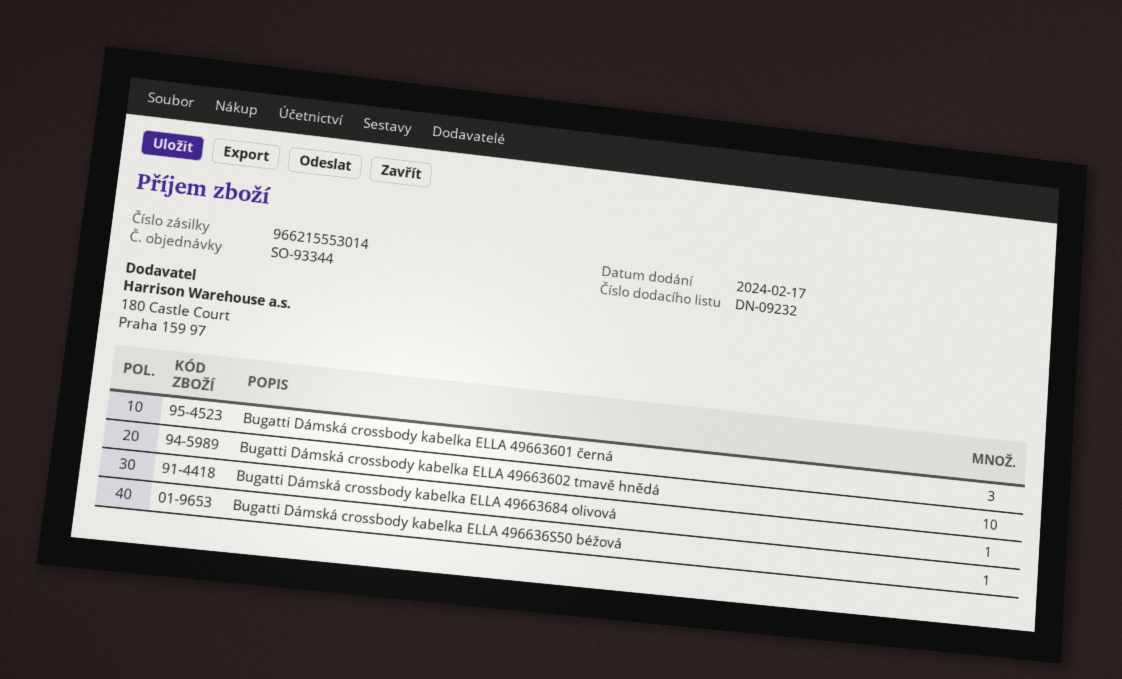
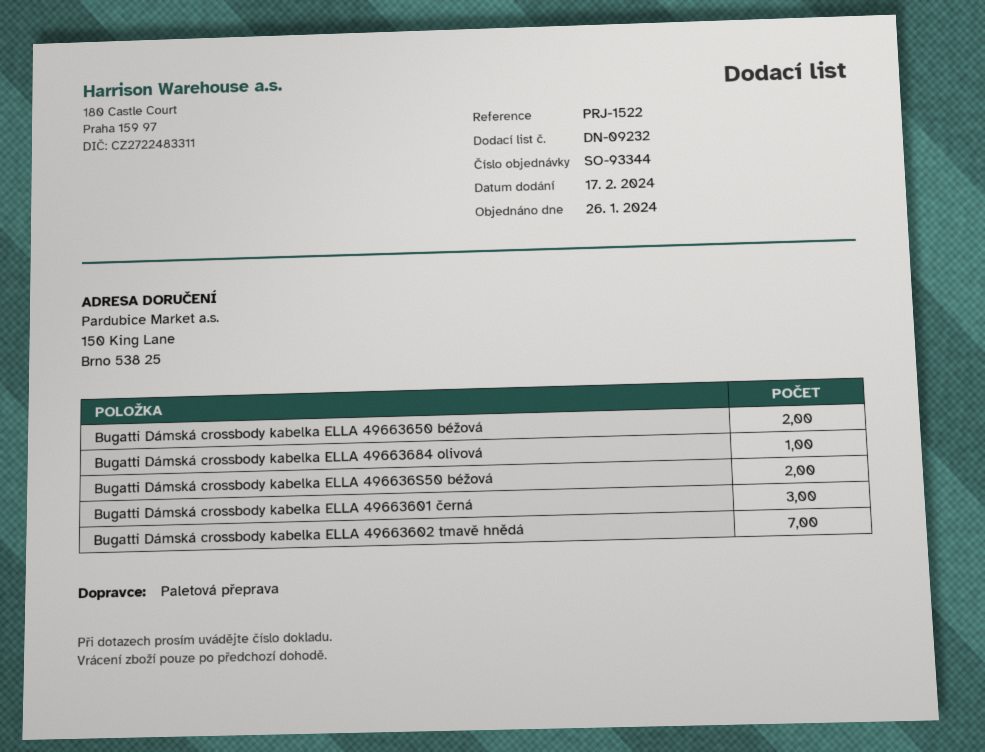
Bugatti Dámská crossbody kabelka ELLA 49663602 tmavě hnědá: 10 -> 7
Bugatti Dámská crossbody kabelka ELLA 496636S50 béžová: 1 -> 2
Bugatti Dámská crossbody kabelka ELLA 49663650 béžová: none -> 2

